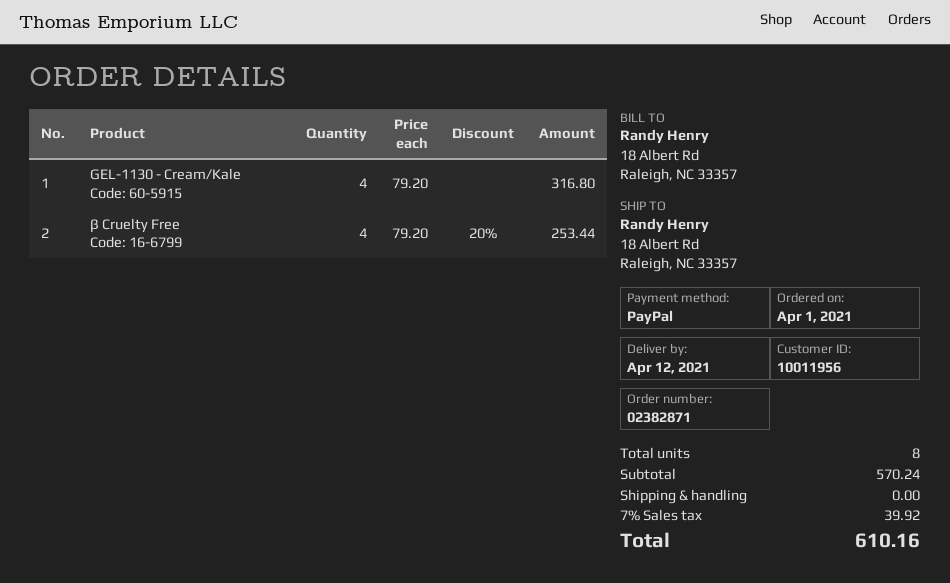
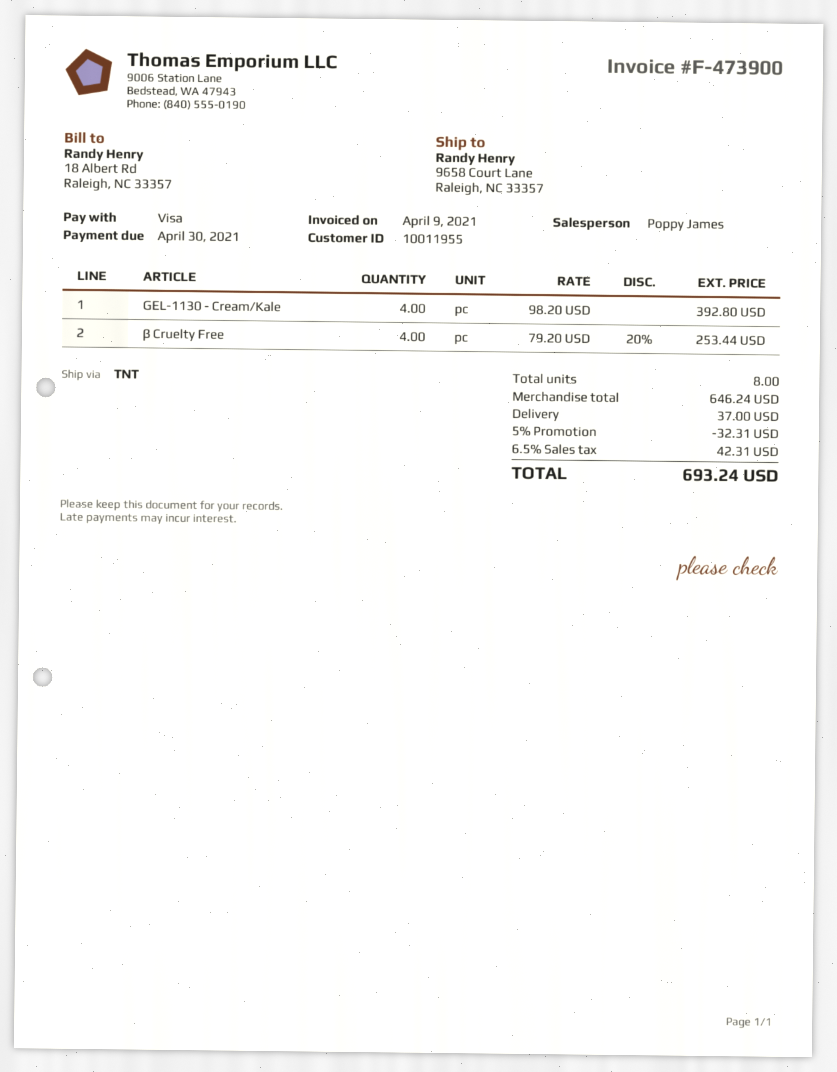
customer number: 10011956 -> 10011955
payment method: PayPal -> Visa
ship to: 18 Albert Rd, Raleigh, NC 33357 -> 9658 Court Lane, Raleigh, NC 33357
GEL-1130 - Cream/Kale: 4 x 79.20 = 316.80 -> 4 x 98.20 = 392.80
subtotal: 570.24 -> 646.24
discount: none -> 5% = 32.31
shipping: 0.00 -> 37.00
tax: 7% = 39.92 -> 6.5% = 42.31
total: 610.16 -> 693.24

